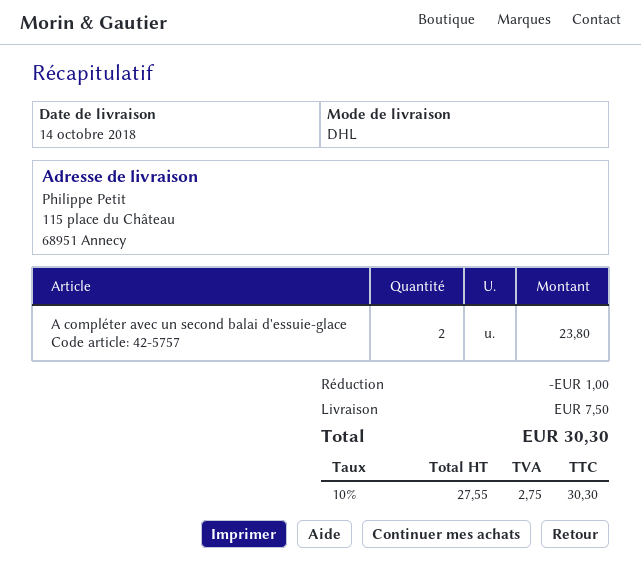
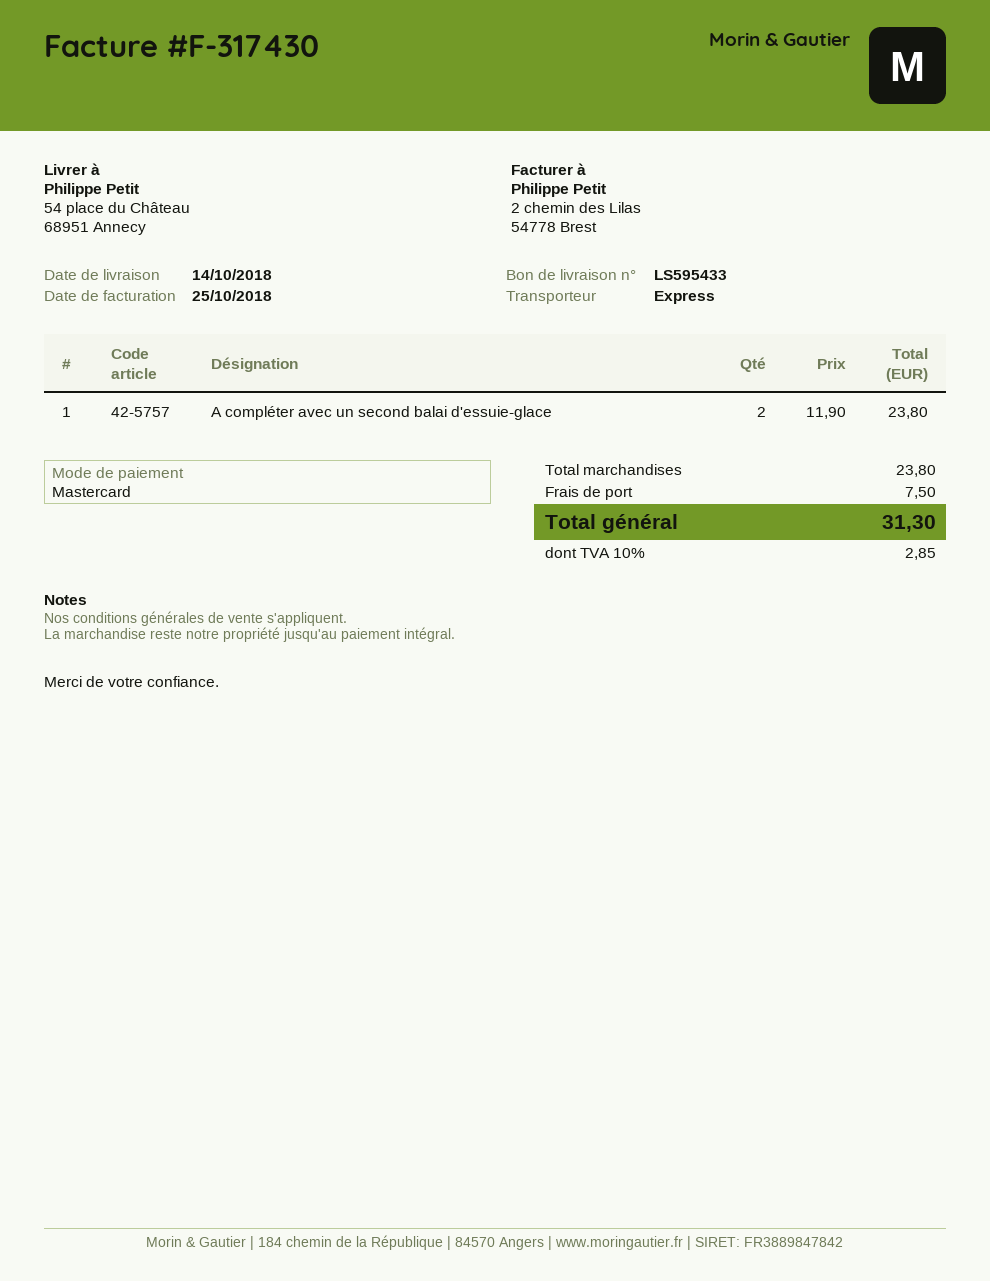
shipping method: DHL -> express
ship to: 115 place du Château, 68951 Annecy -> 54 place du Château, 68951 Annecy
discount: 1.00 -> none
tax: 10% = 2.75 -> 10% = 2.85
total: 30.30 -> 31.30

